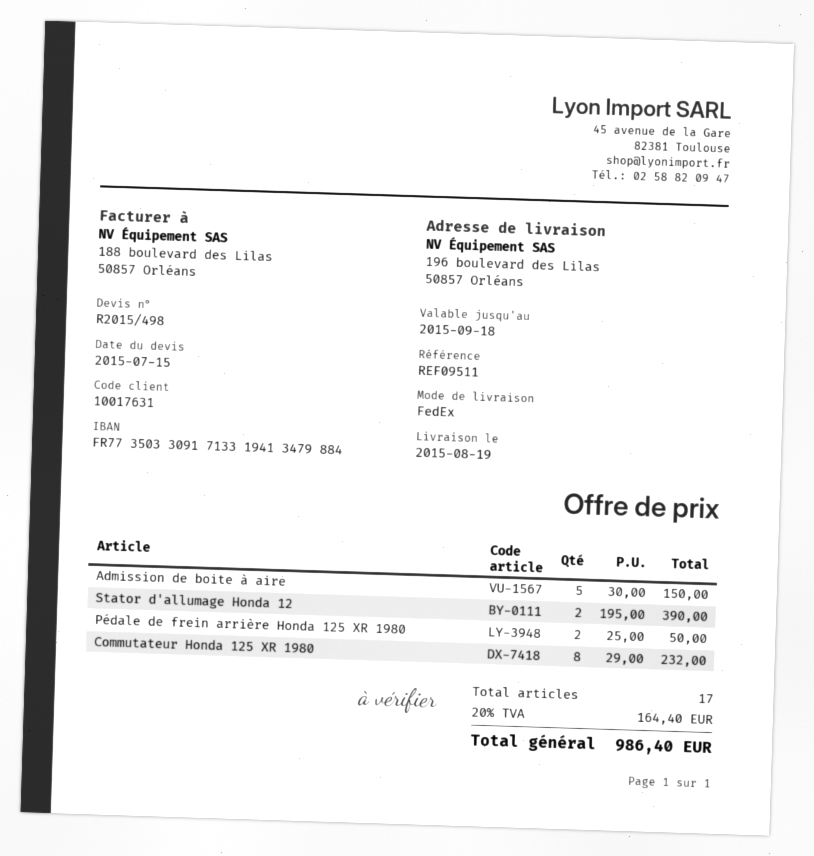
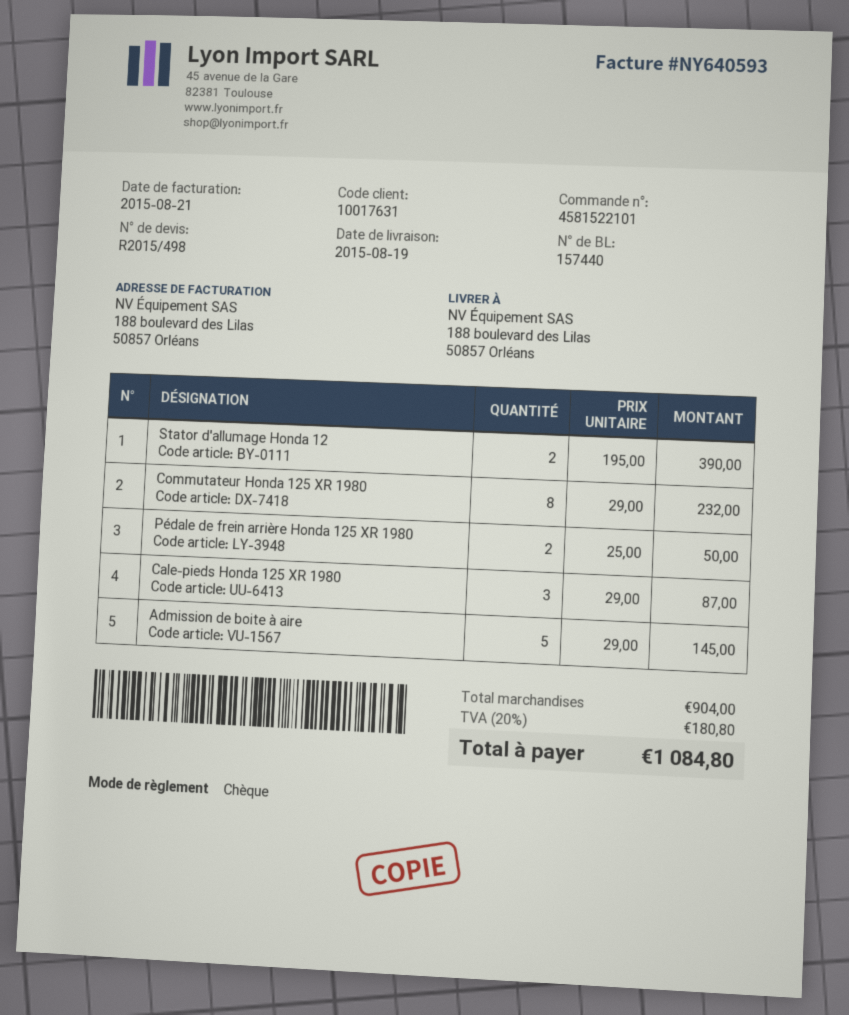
ship to: 196 boulevard des Lilas, 50857 Orléans -> 188 boulevard des Lilas, 50857 Orléans
Admission de boite à aire: 5 x 30.00 = 150.00 -> 5 x 29.00 = 145.00
Cale-pieds Honda 125 XR 1980: none -> 3 x 29.00 = 87.00
tax: 20% = 164.40 -> 20% = 180.80
total: 986.40 -> 1084.80

